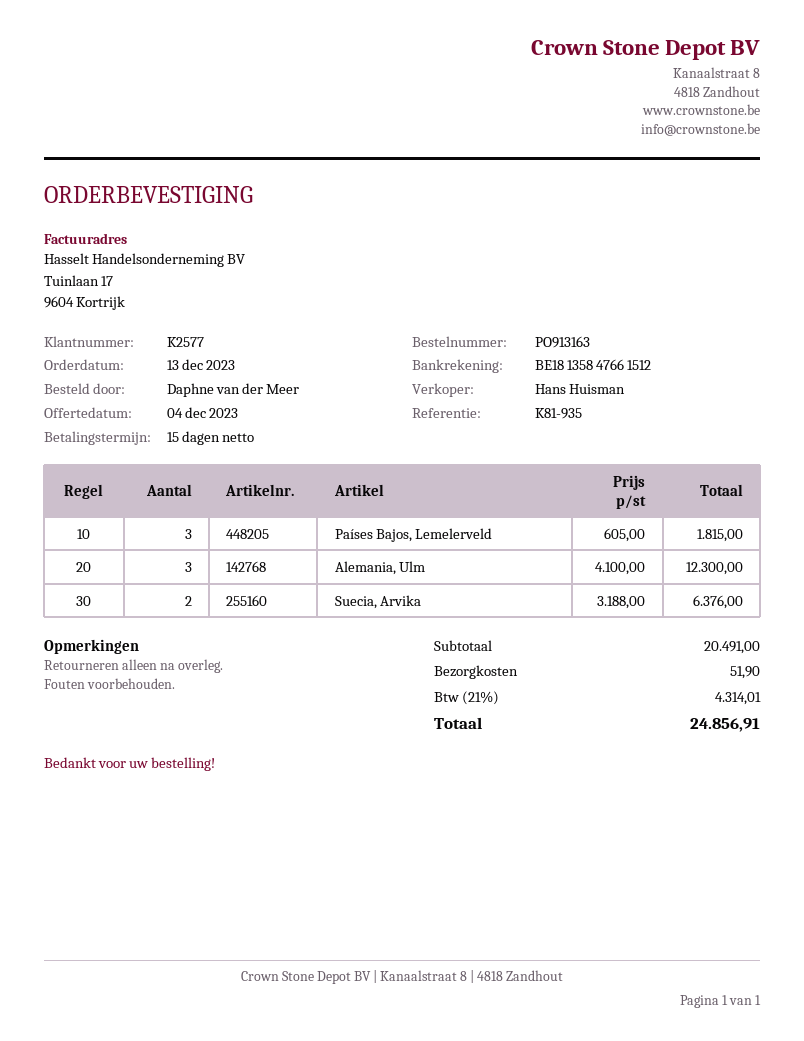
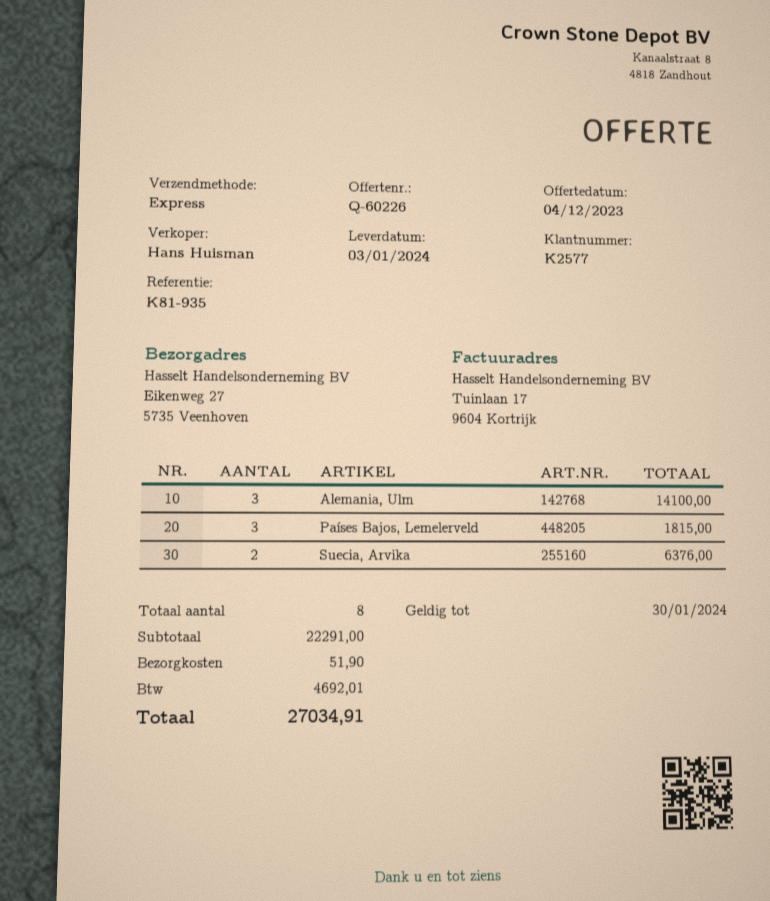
Alemania, Ulm: 3 for 12300.00 -> 3 for 14100.00
subtotal: 20491.00 -> 22291.00
tax: 4314.01 -> 4692.01
total: 24856.91 -> 27034.91

